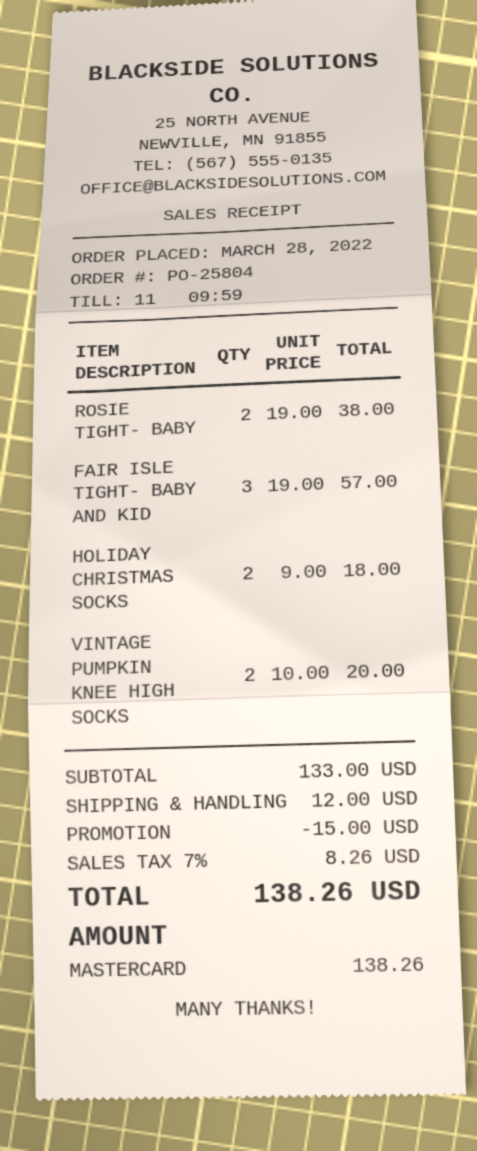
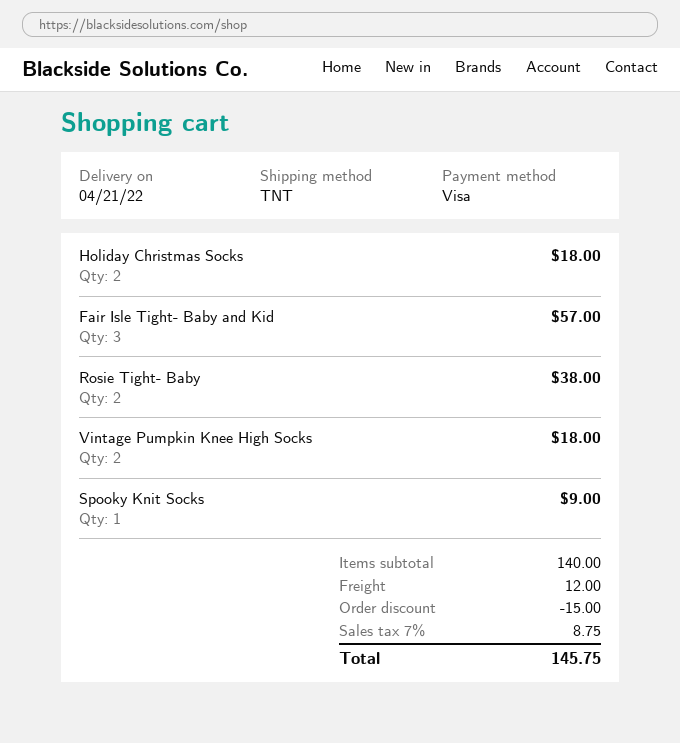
payment method: Mastercard -> Visa
VINTAGE PUMPKIN KNEE HIGH SOCKS: 2 for 20.00 -> 2 for 18.00
Spooky Knit Socks: none -> 1 for 9.00
subtotal: 133.00 -> 140.00
tax: 7% = 8.26 -> 7% = 8.75
total: 138.26 -> 145.75

